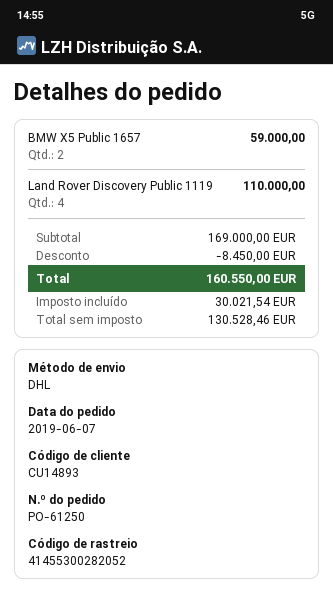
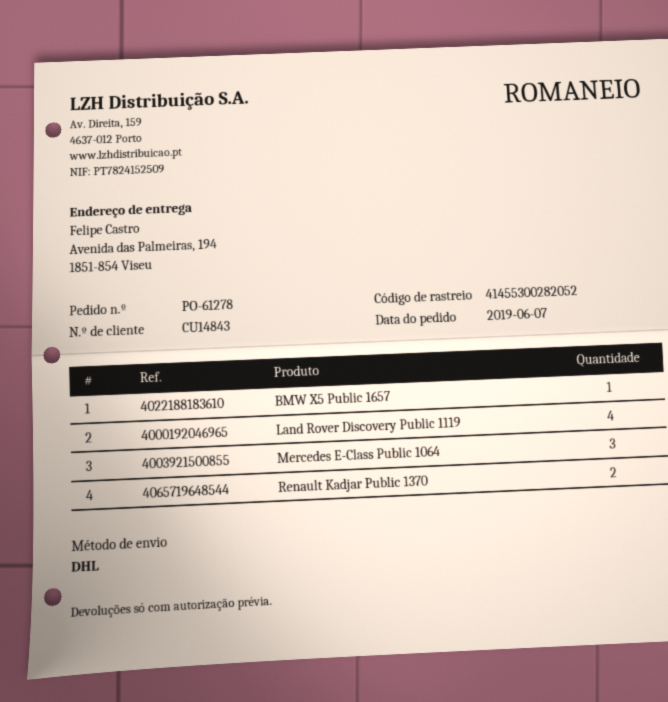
order number: PO-61250 -> PO-61278
customer number: CU14893 -> CU14843
BMW X5 Public 1657: 2 -> 1
Mercedes E-Class Public 1064: none -> 3
Renault Kadjar Public 1370: none -> 2

